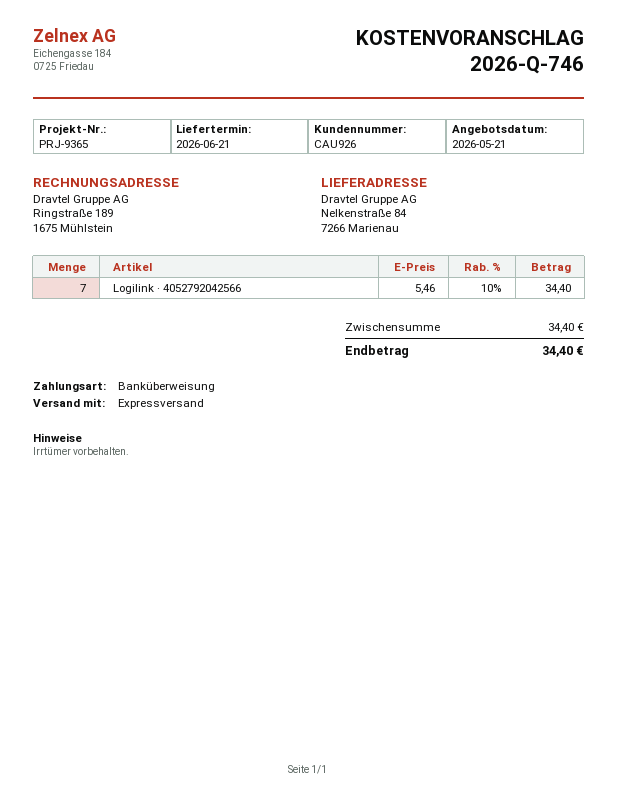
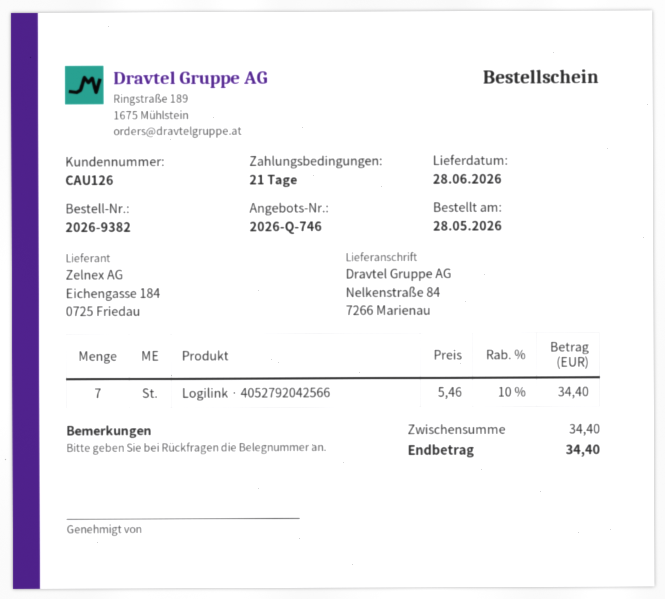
delivery date: 2026-06-21 -> 2026-06-28
customer number: CAU926 -> CAU126

